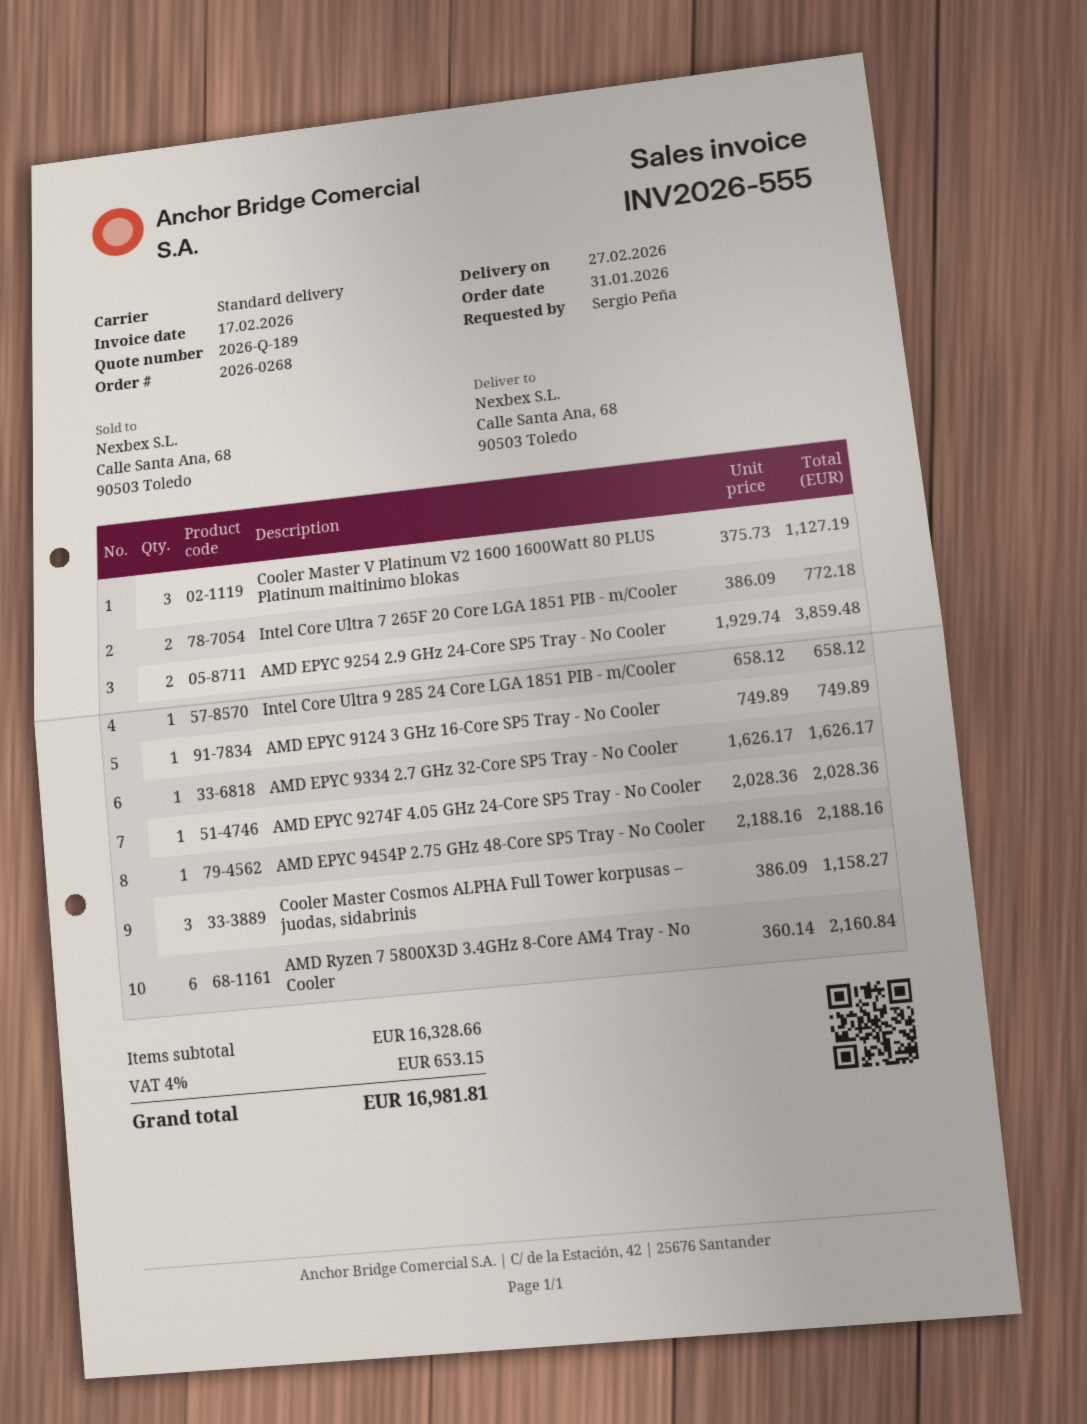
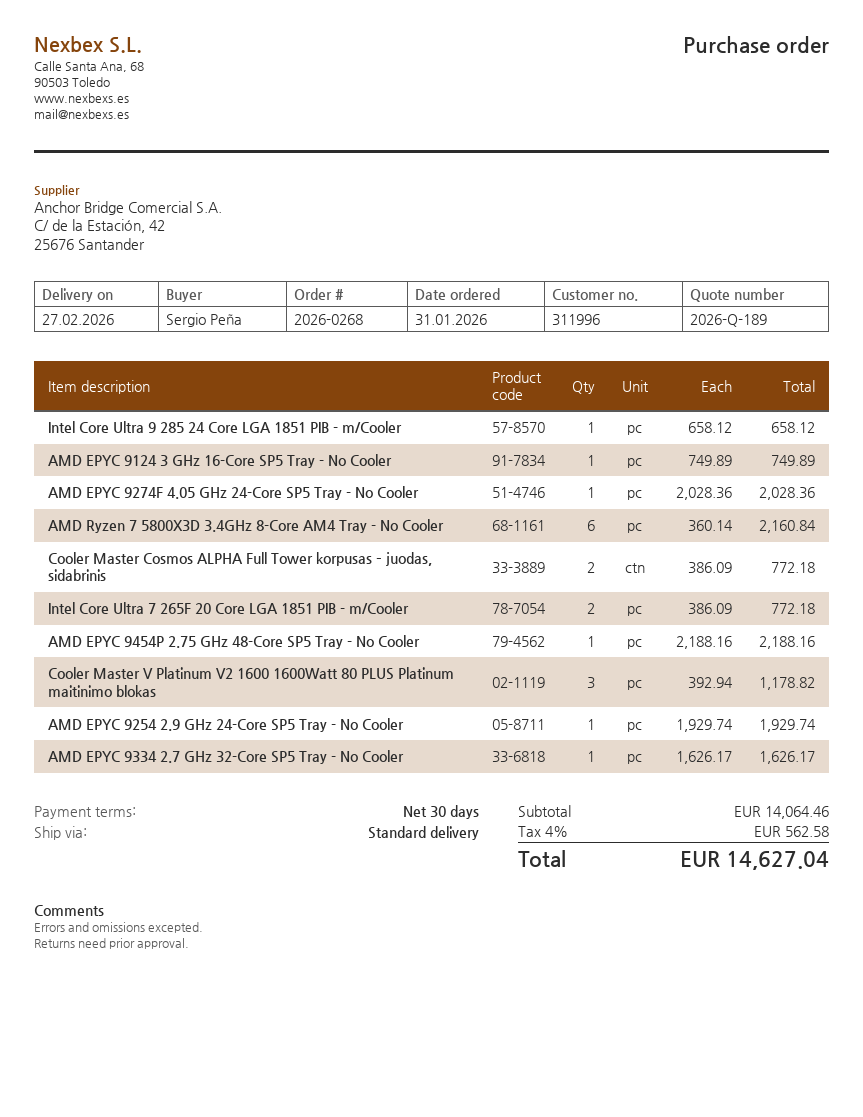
Cooler Master V Platinum V2 1600 1600Watt 80 PLUS Platinum maitinimo blokas: 3 x 375.73 = 1127.19 -> 3 x 392.94 = 1178.82
AMD EPYC 9254 2.9 GHz 24-Core SP5 Tray - No Cooler: 2 x 1929.74 = 3859.48 -> 1 x 1929.74 = 1929.74
Cooler Master Cosmos ALPHA Full Tower korpusas – juodas, sidabrinis: 3 x 386.09 = 1158.27 -> 2 x 386.09 = 772.18
subtotal: 16328.66 -> 14064.46
tax: 4% = 653.15 -> 4% = 562.58
total: 16981.81 -> 14627.04

